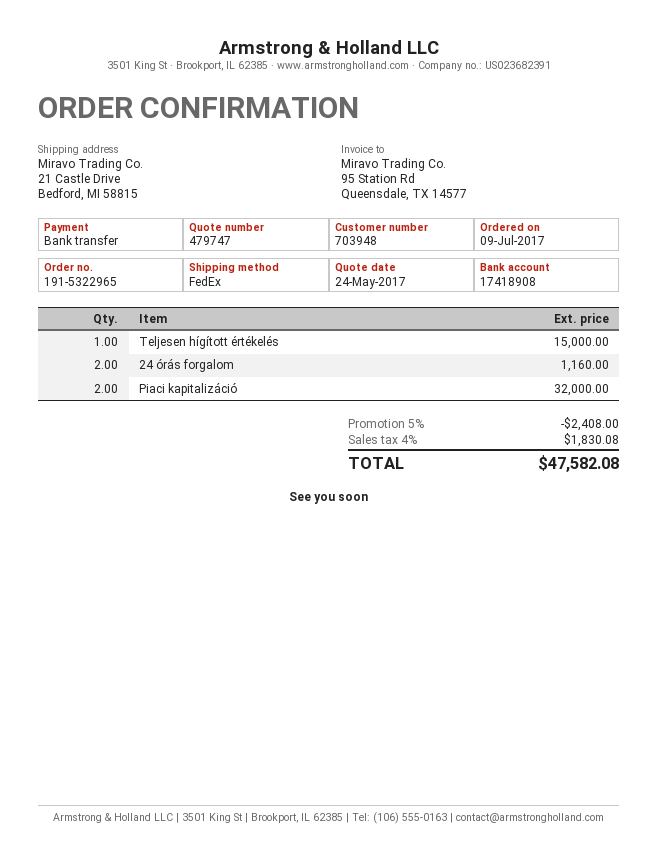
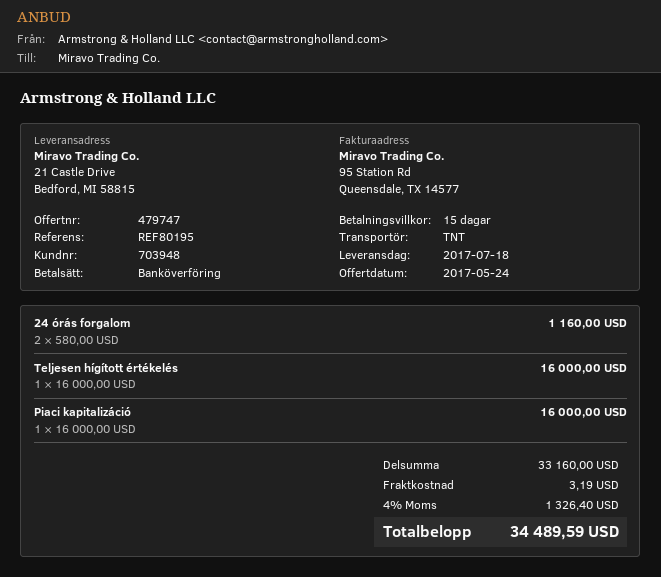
shipping method: FedEx -> TNT
Teljesen hígított értékelés: 1 for 15000.00 -> 1 for 16000.00
Piaci kapitalizáció: 2 for 32000.00 -> 1 for 16000.00
discount: 5% = 2408.00 -> none
shipping: none -> 3.19
tax: 4% = 1830.08 -> 4% = 1326.40
total: 47582.08 -> 34489.59

